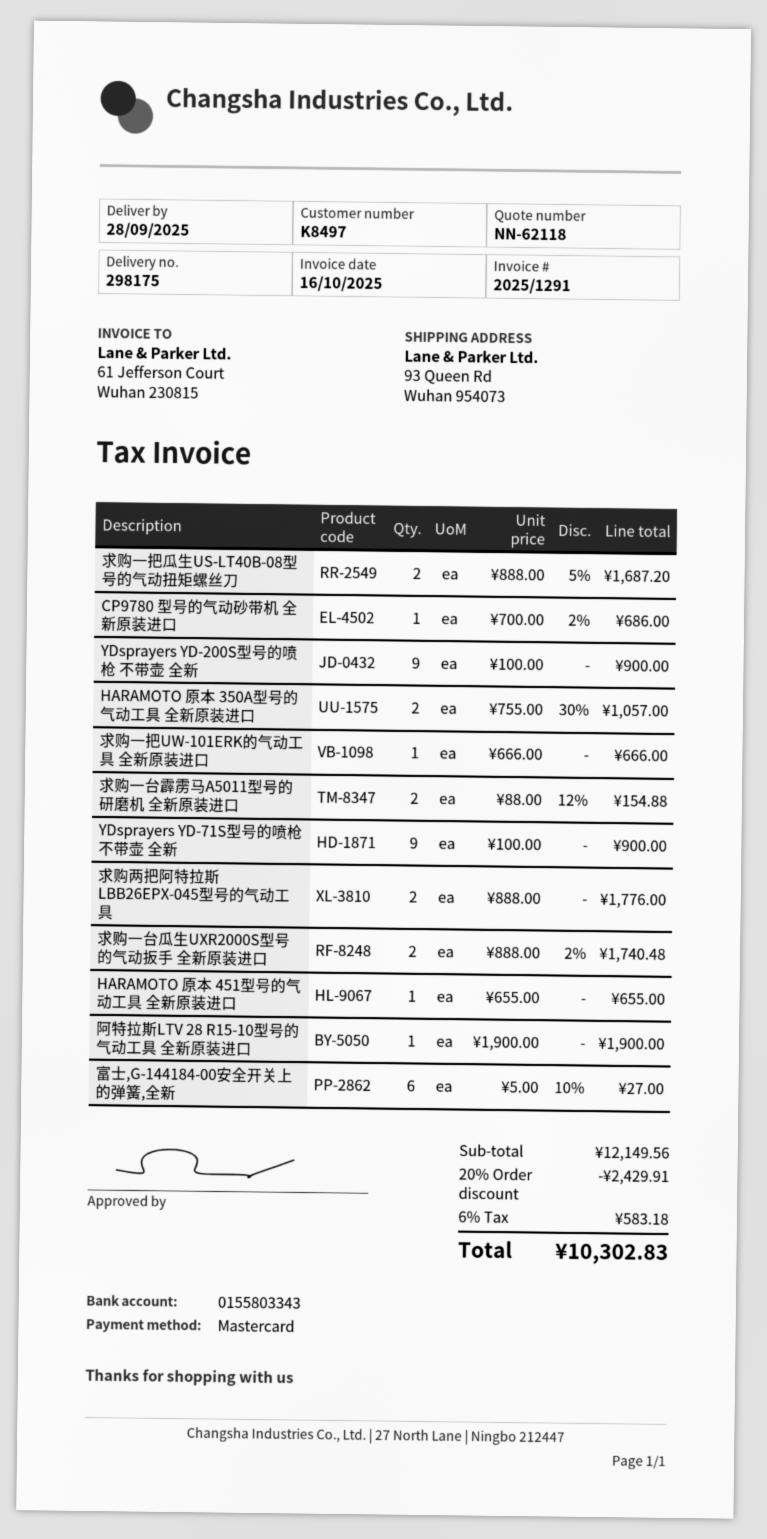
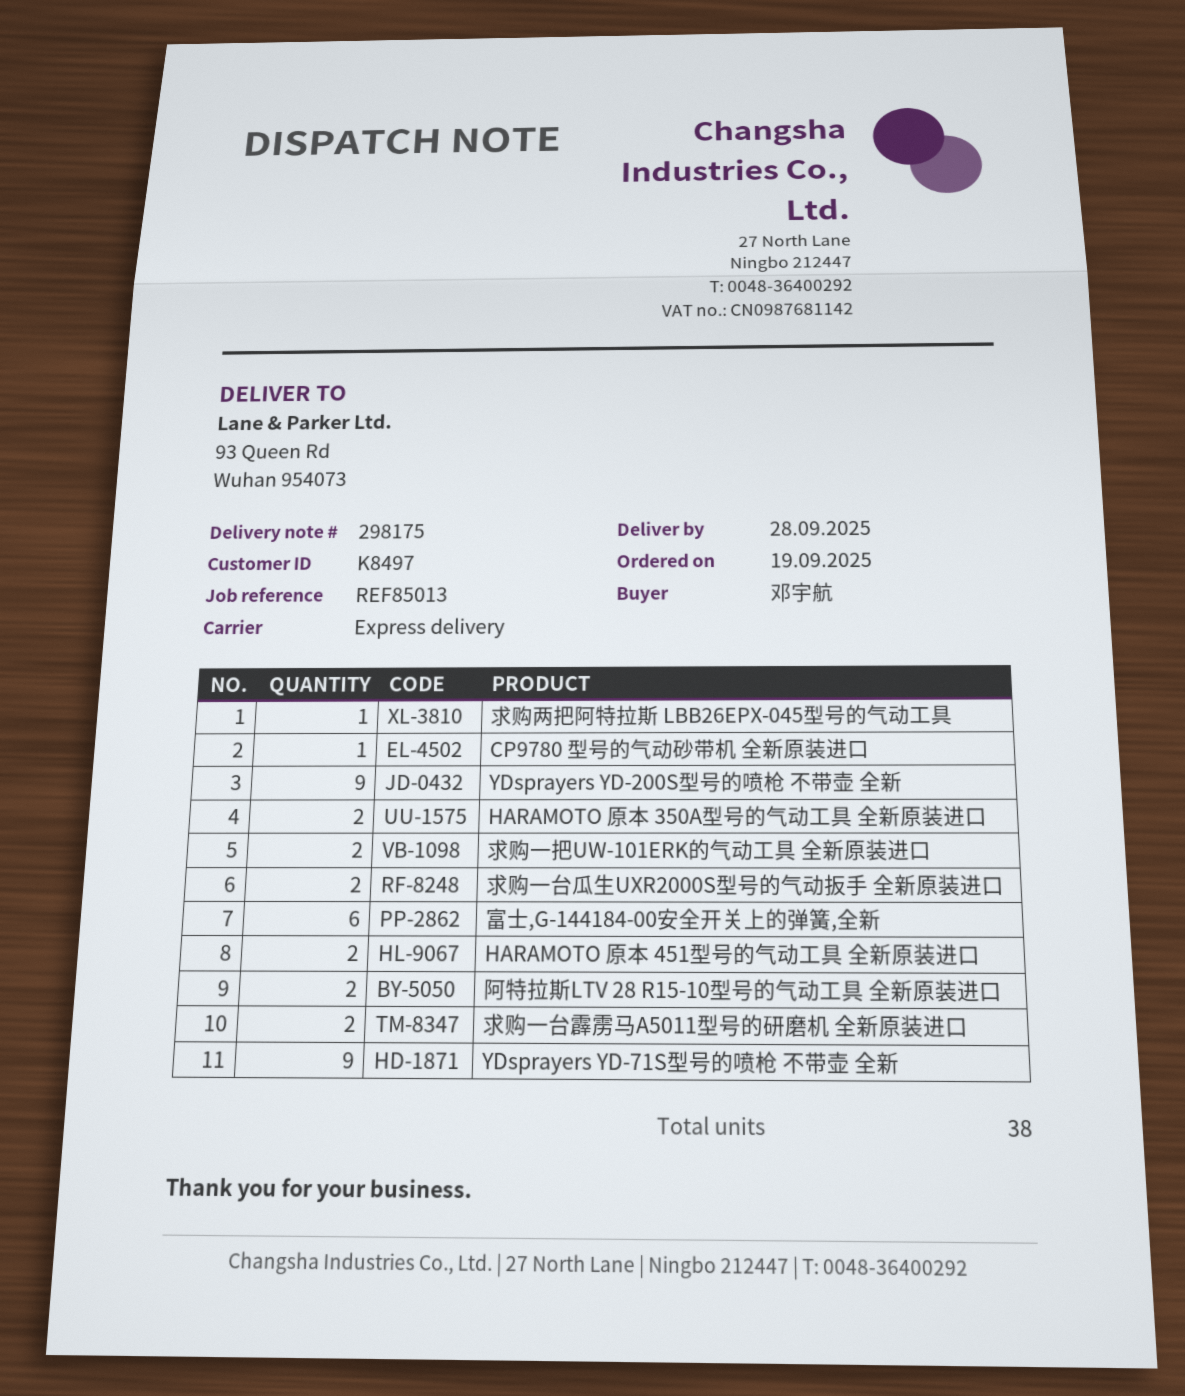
求购一把瓜生US-LT40B-08型号的气动扭矩螺丝刀: 2 -> none
求购一把UW-101ERK的气动工具 全新原装进口: 1 -> 2
求购两把阿特拉斯 LBB26EPX-045型号的气动工具: 2 -> 1
HARAMOTO 原本 451型号的气动工具 全新原装进口: 1 -> 2
阿特拉斯LTV 28 R15-10型号的气动工具 全新原装进口: 1 -> 2

